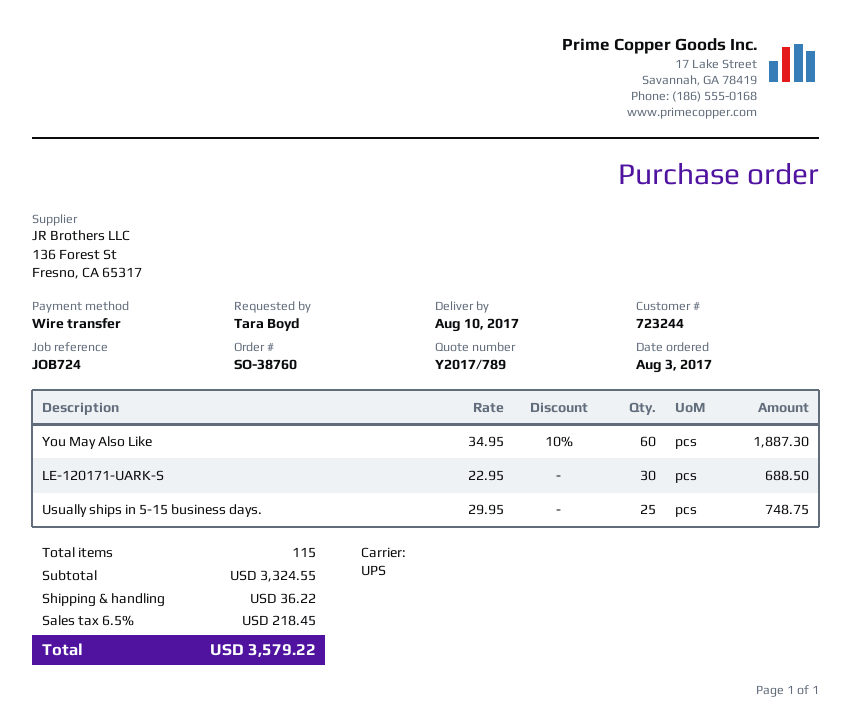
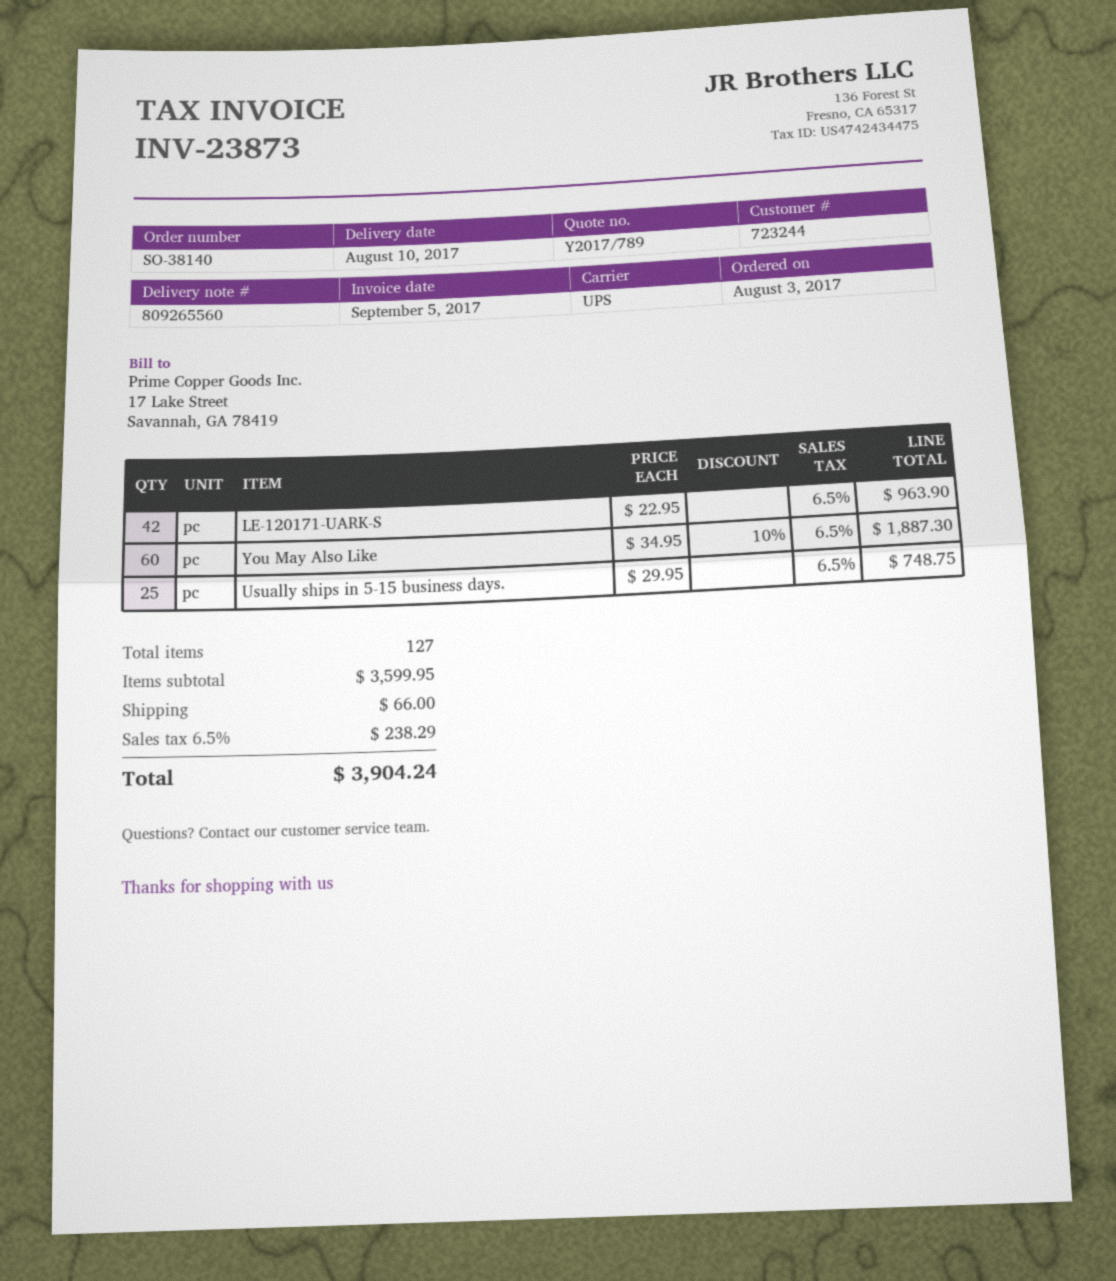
order number: SO-38760 -> SO-38140
LE-120171-UARK-S: 30 x 22.95 = 688.50 -> 42 x 22.95 = 963.90
total quantity: 115 -> 127
subtotal: 3324.55 -> 3599.95
shipping: 36.22 -> 66.00
tax: 6.5% = 218.45 -> 6.5% = 238.29
total: 3579.22 -> 3904.24

